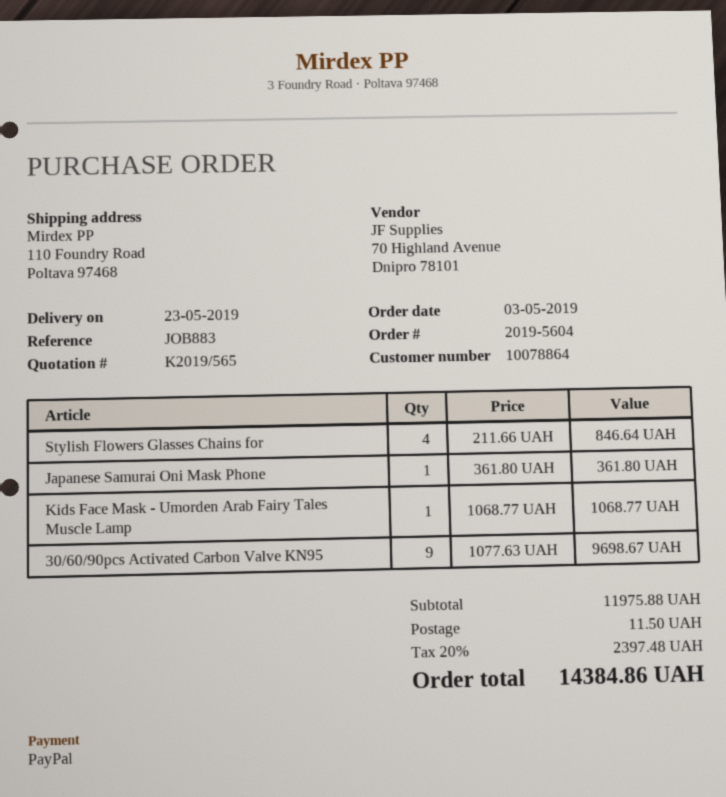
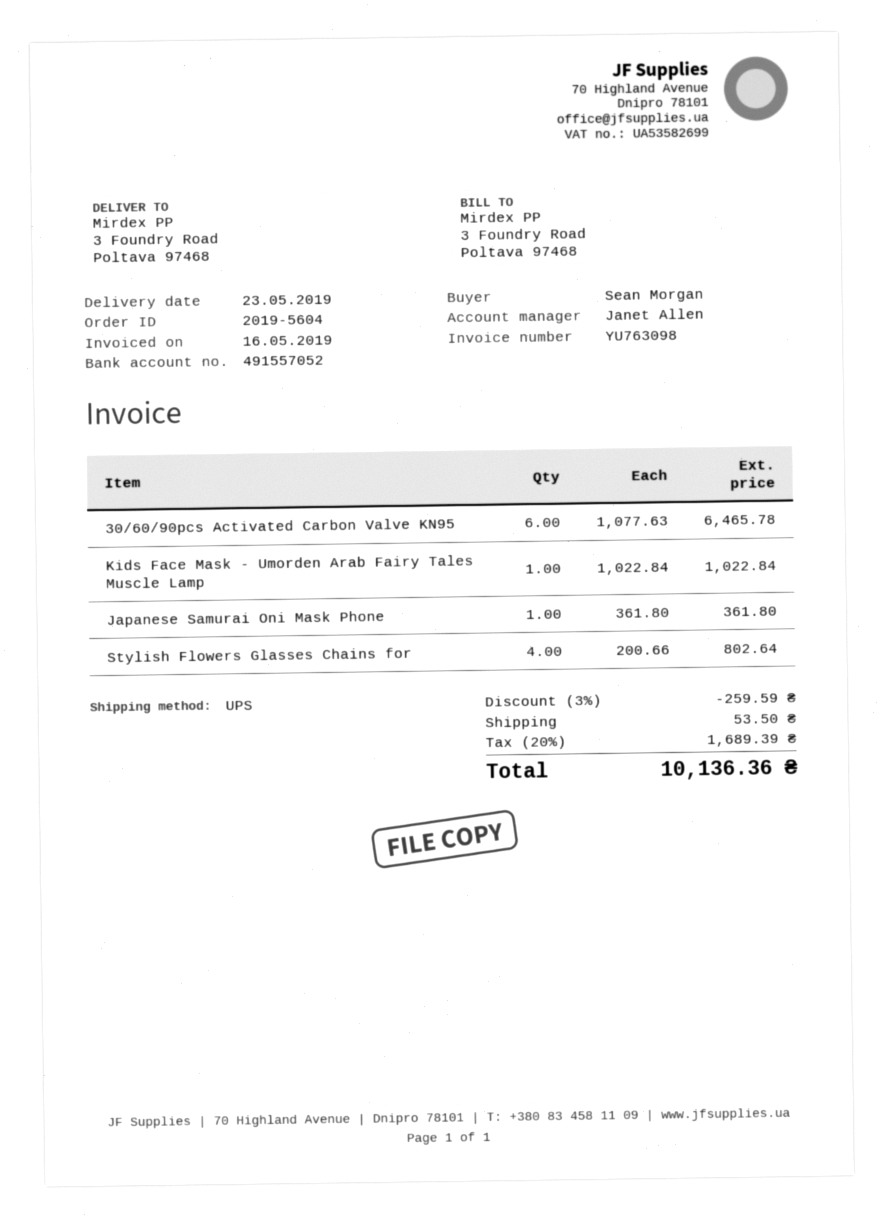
ship to: 110 Foundry Road, Poltava 97468 -> 3 Foundry Road, Poltava 97468
Stylish Flowers Glasses Chains for: 4 x 211.66 = 846.64 -> 4 x 200.66 = 802.64
Kids Face Mask - Umorden Arab Fairy Tales Muscle Lamp: 1 x 1068.77 = 1068.77 -> 1 x 1022.84 = 1022.84
30/60/90pcs Activated Carbon Valve KN95: 9 x 1077.63 = 9698.67 -> 6 x 1077.63 = 6465.78
discount: none -> 3% = 259.59
shipping: 11.50 -> 53.50
tax: 20% = 2397.48 -> 20% = 1689.39
total: 14384.86 -> 10136.36

